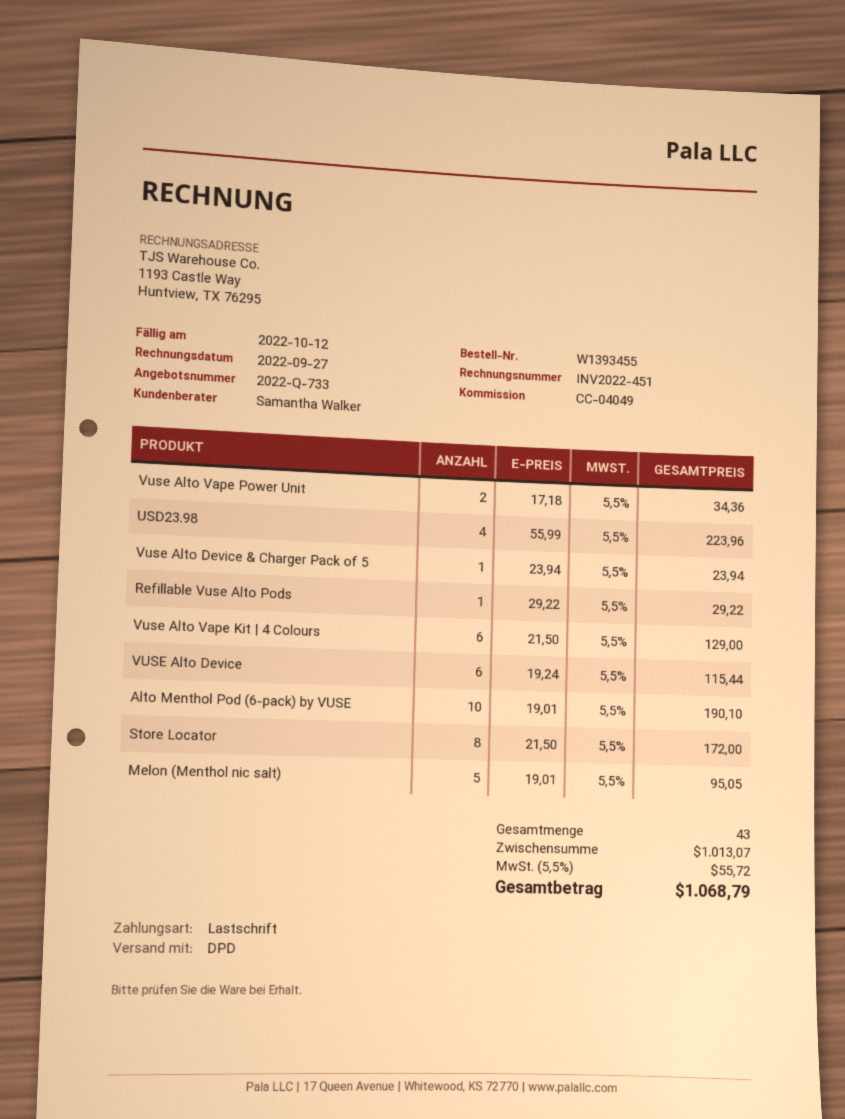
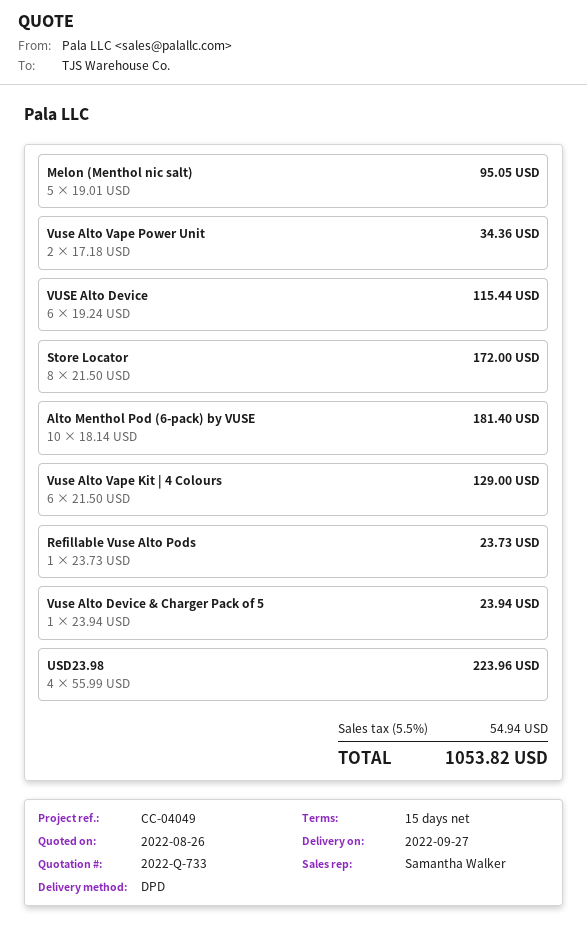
Refillable Vuse Alto Pods: 1 x 29.22 = 29.22 -> 1 x 23.73 = 23.73
Alto Menthol Pod (6-pack) by VUSE: 10 x 19.01 = 190.10 -> 10 x 18.14 = 181.40
tax: 5.5% = 55.72 -> 5.5% = 54.94
total: 1068.79 -> 1053.82

